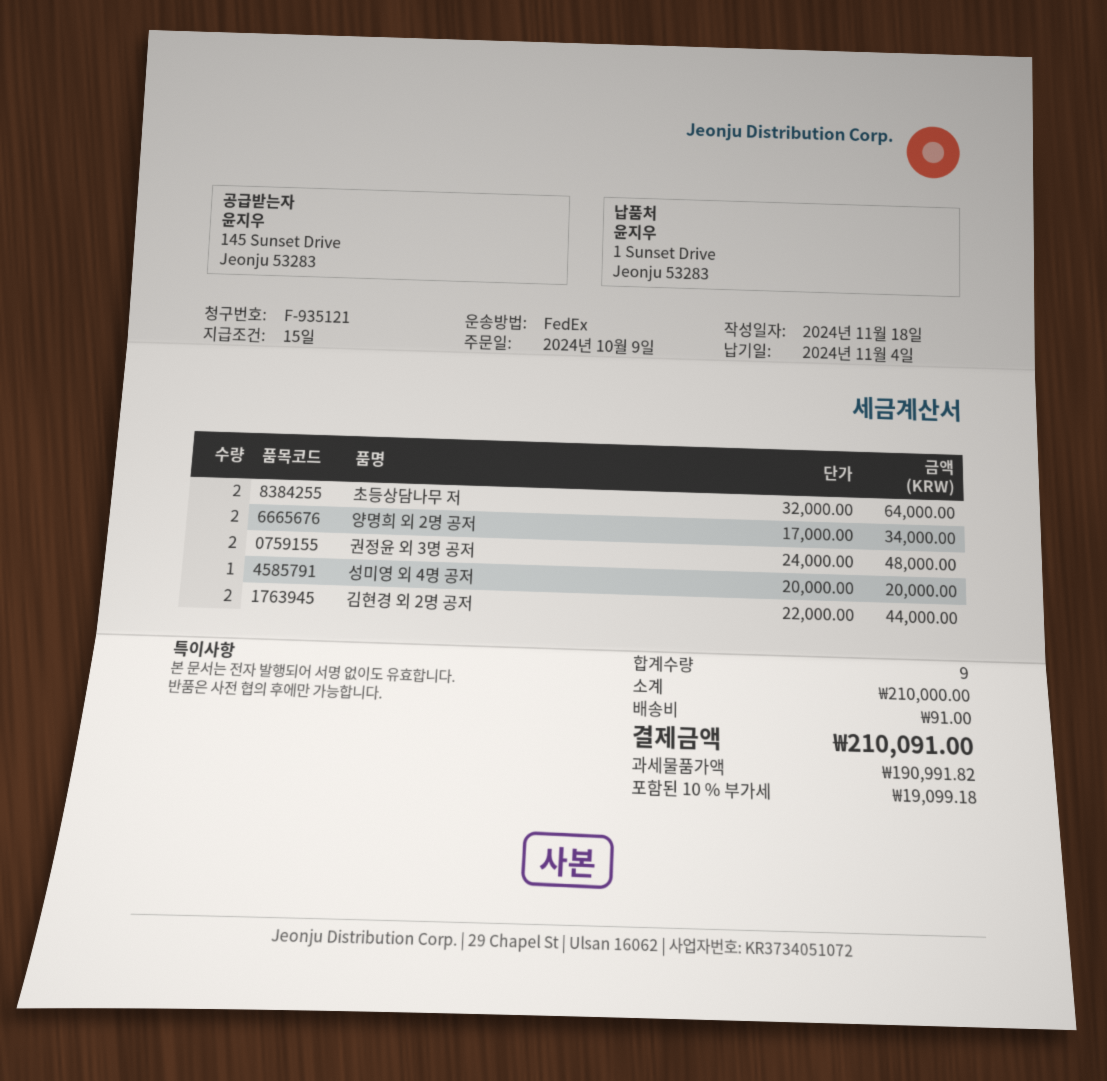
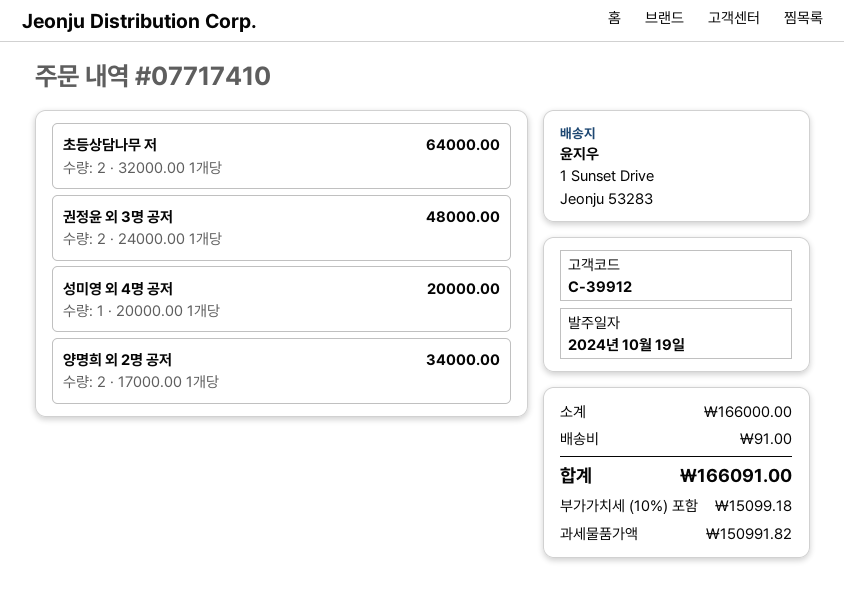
order date: 2024-10-09 -> 2024-10-19
김현경 외 2명 공저: 2 x 22000.00 = 44000.00 -> none
subtotal: 210000.00 -> 166000.00
net: 190991.82 -> 150991.82
tax: 10% = 19099.18 -> 10% = 15099.18
total: 210091.00 -> 166091.00

